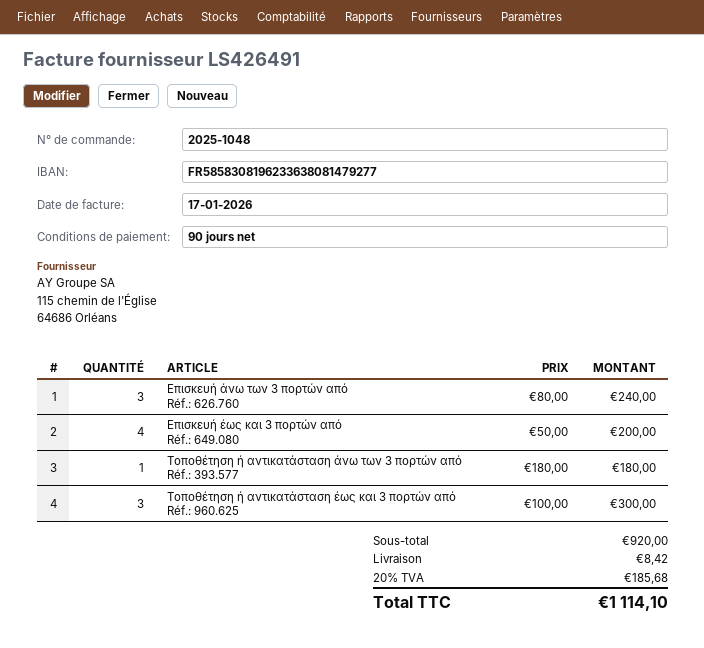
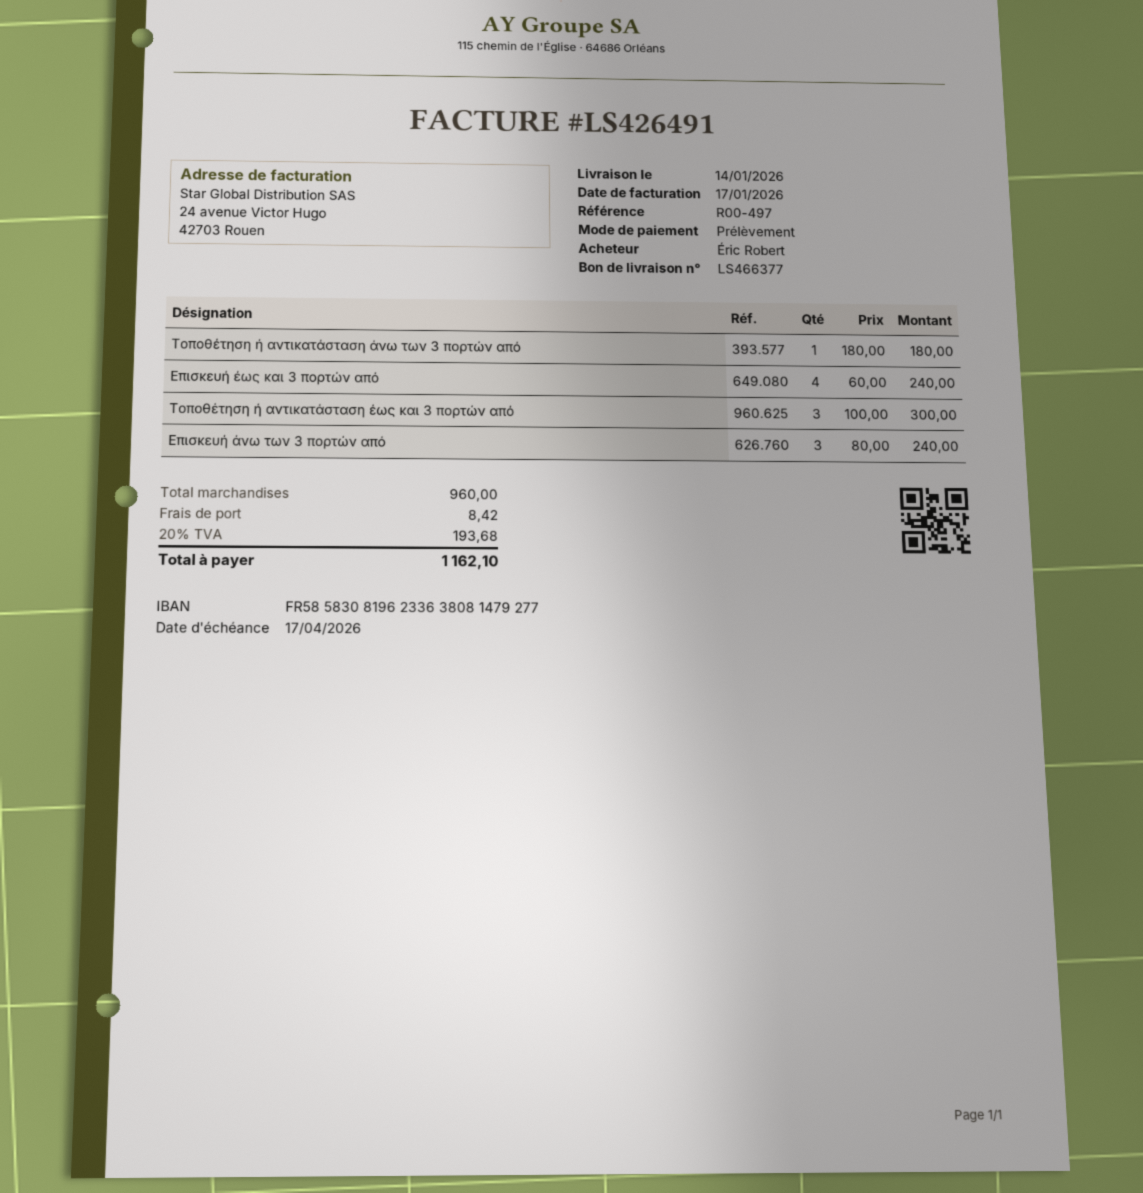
Επισκευή έως και 3 πορτών από: 4 x 50.00 = 200.00 -> 4 x 60.00 = 240.00
subtotal: 920.00 -> 960.00
tax: 20% = 185.68 -> 20% = 193.68
total: 1114.10 -> 1162.10

